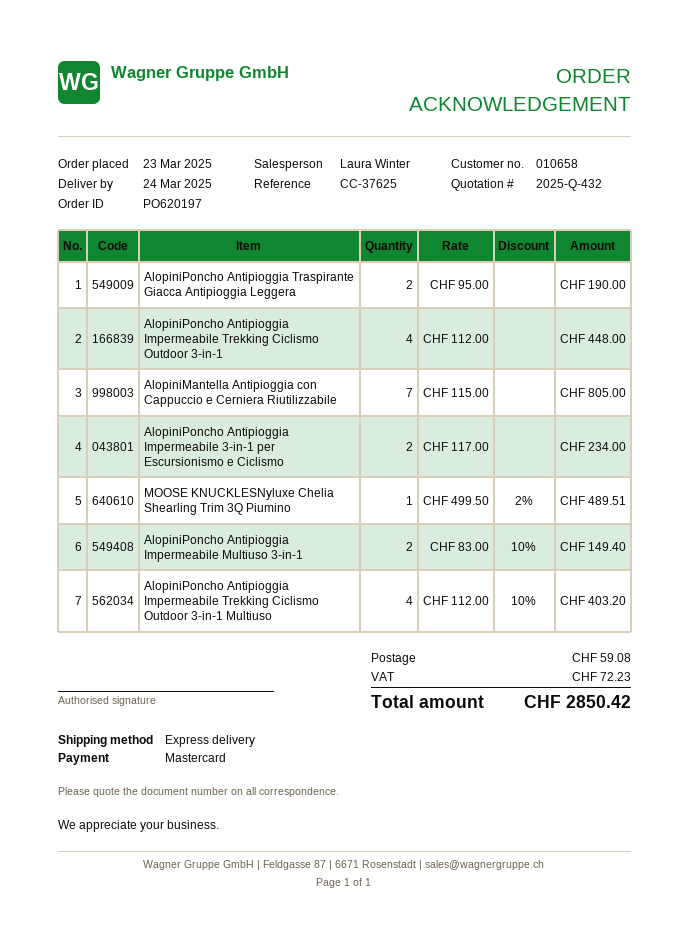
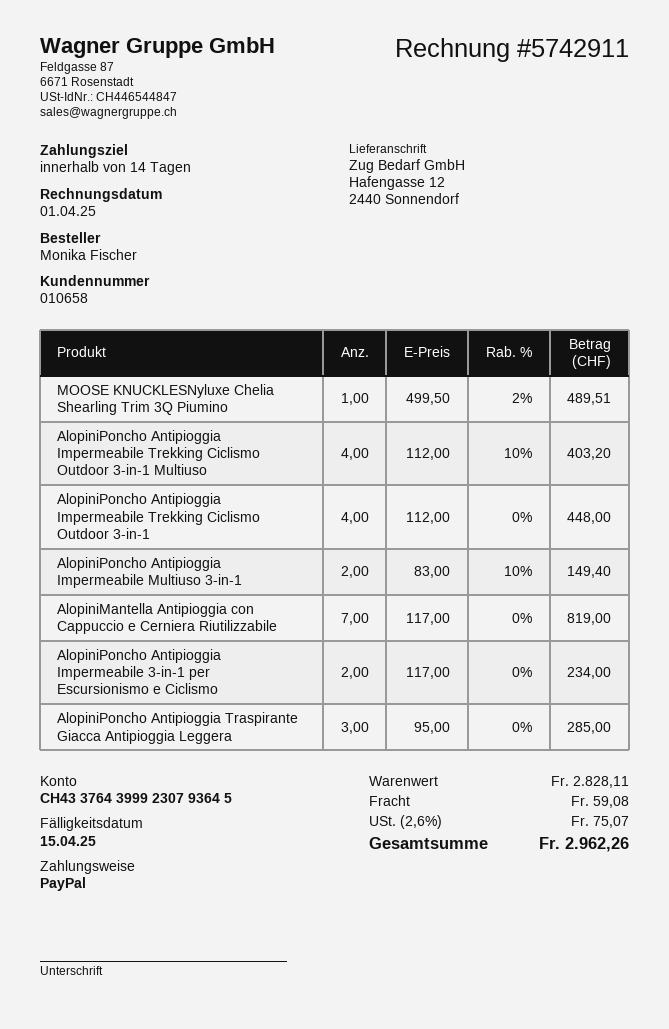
payment method: Mastercard -> PayPal
AlopiniPoncho Antipioggia Traspirante Giacca Antipioggia Leggera: 2 x 95.00 = 190.00 -> 3 x 95.00 = 285.00
AlopiniMantella Antipioggia con Cappuccio e Cerniera Riutilizzabile: 7 x 115.00 = 805.00 -> 7 x 117.00 = 819.00
tax: 72.23 -> 75.07
total: 2850.42 -> 2962.26

